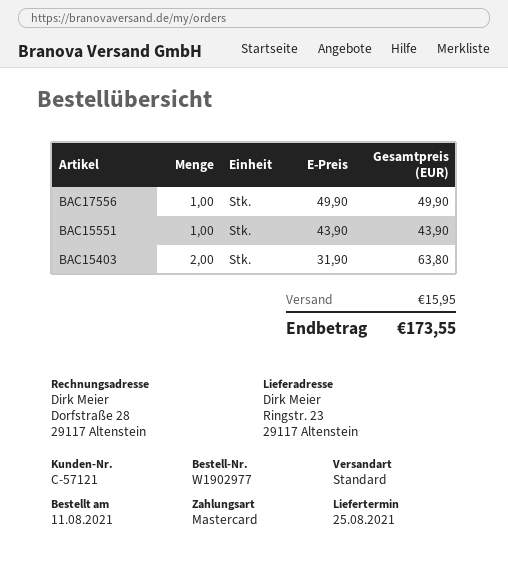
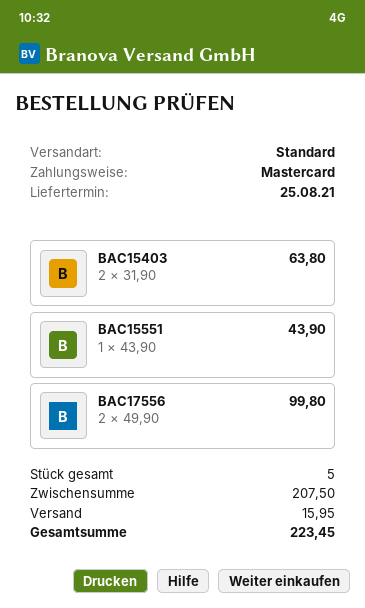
BAC17556: 1 x 49.90 = 49.90 -> 2 x 49.90 = 99.80
total: 173.55 -> 223.45

